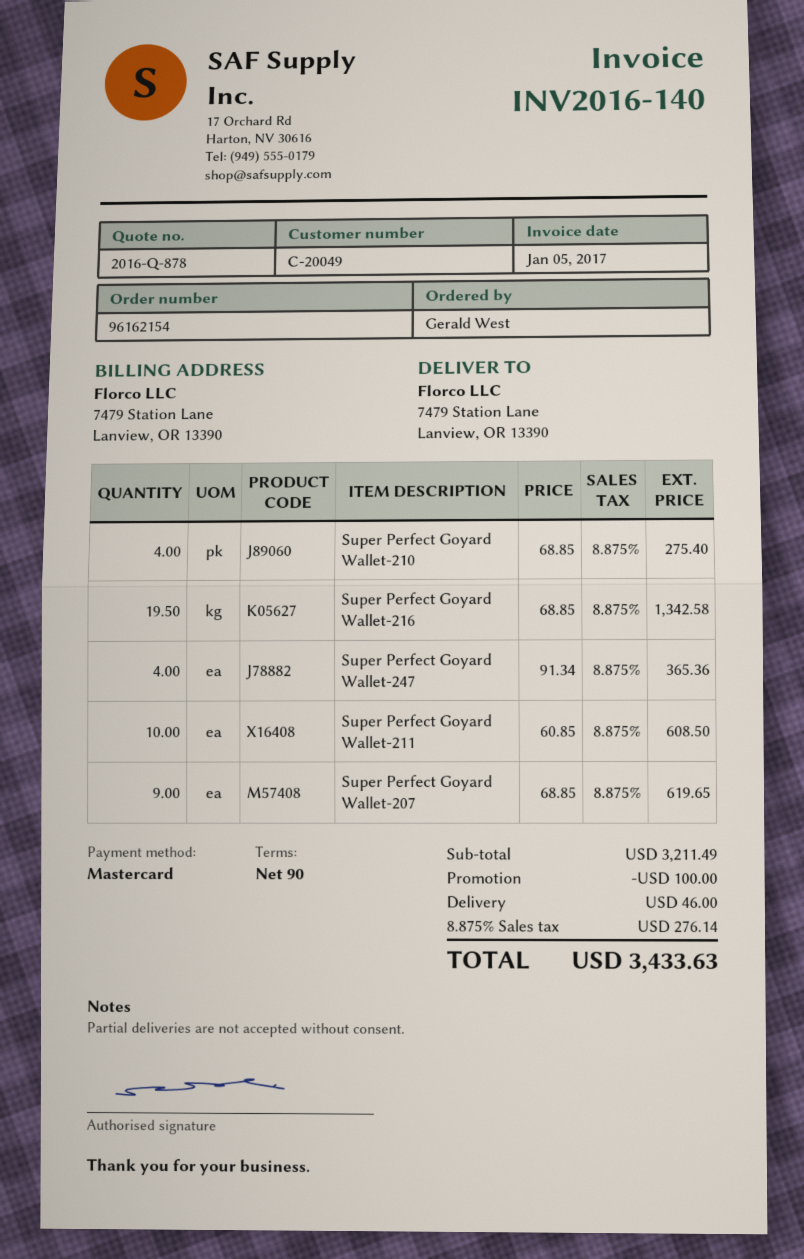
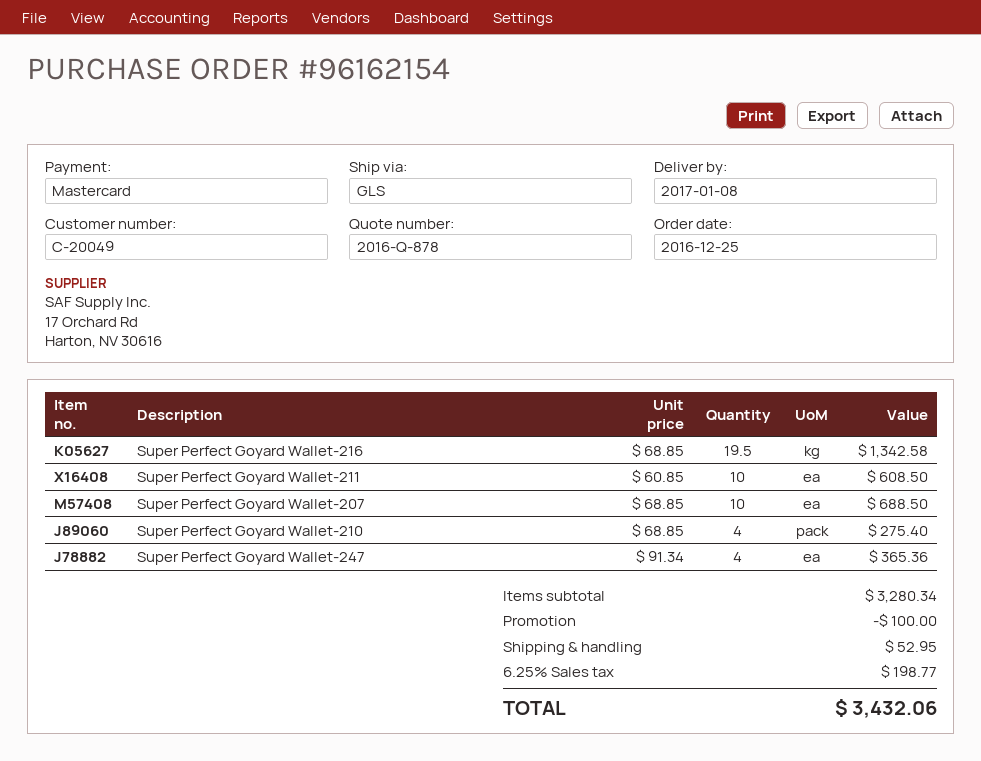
Super Perfect Goyard Wallet-207: 9 x 68.85 = 619.65 -> 10 x 68.85 = 688.50
subtotal: 3211.49 -> 3280.34
shipping: 46.00 -> 52.95
tax: 8.875% = 276.14 -> 6.25% = 198.77
total: 3433.63 -> 3432.06

